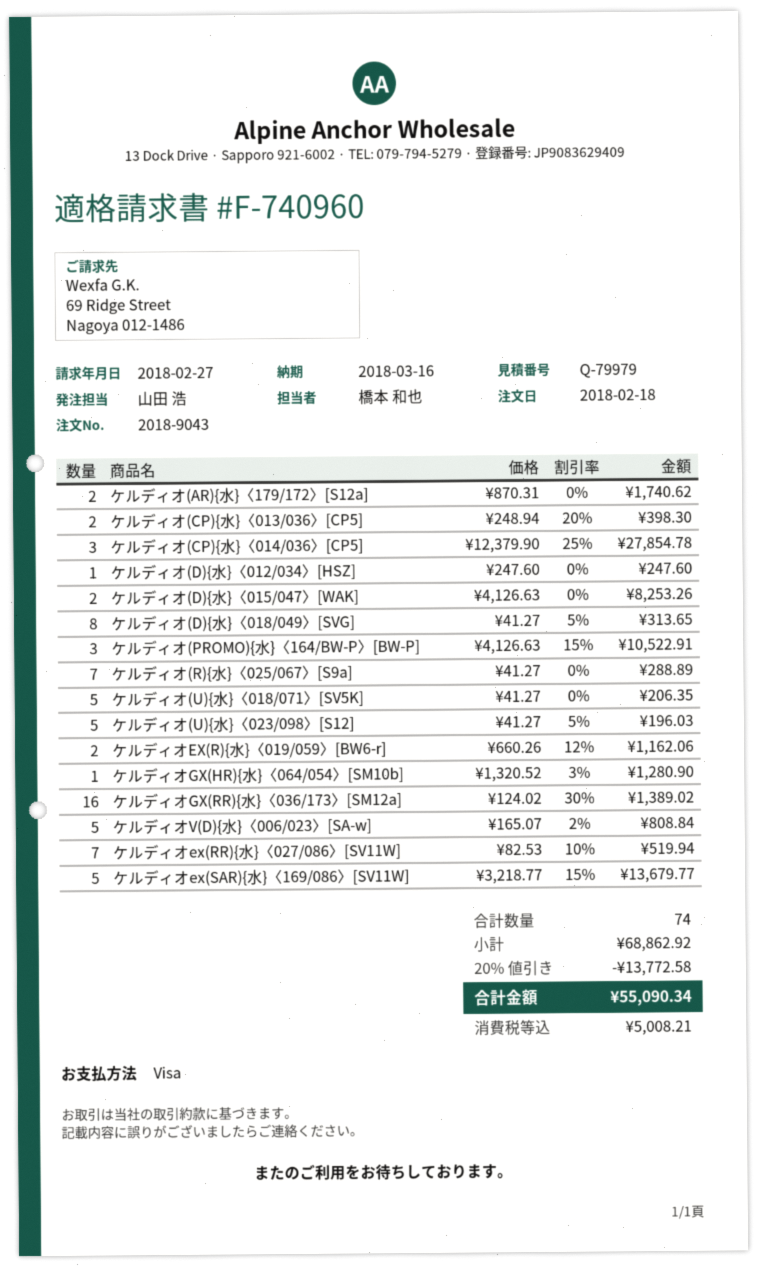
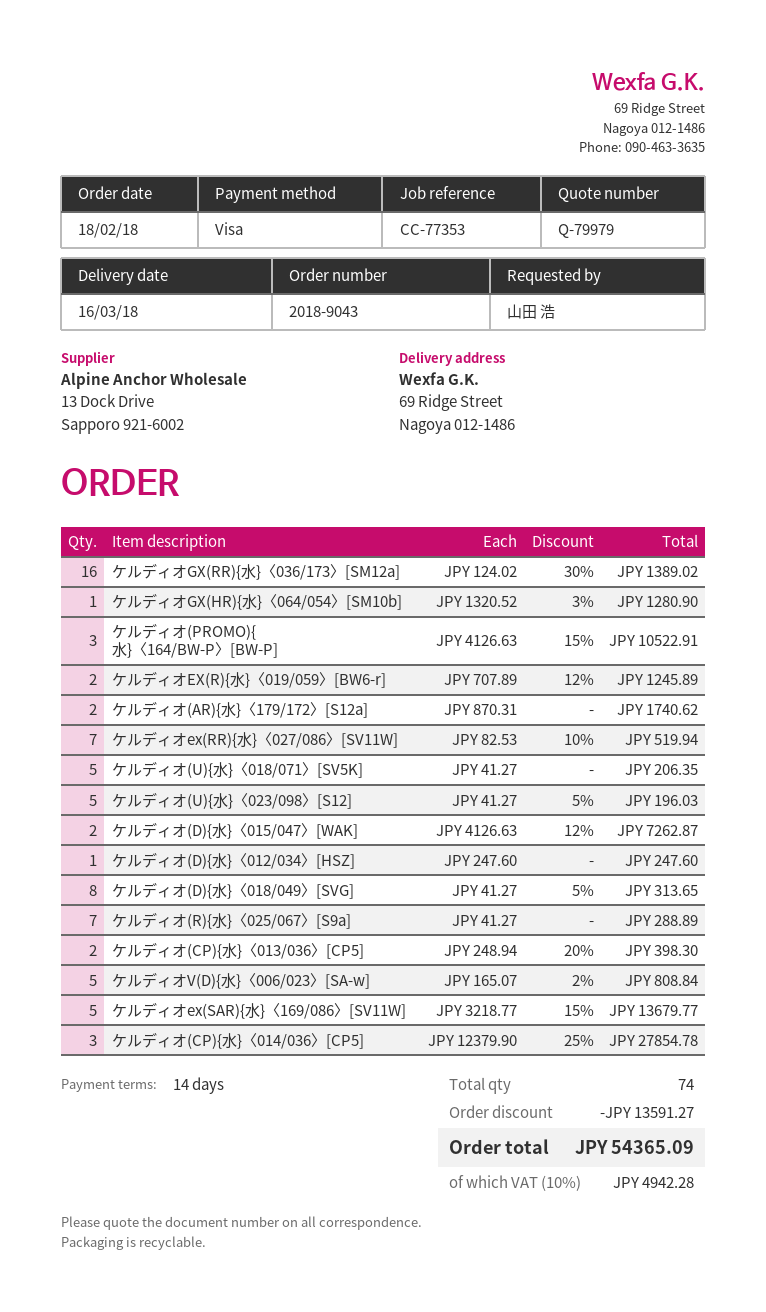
ケルディオ(D){水}〈015/047〉[WAK]: 2 x 4126.63 = 8253.26 -> 2 x 4126.63 - 12% = 7262.87
ケルディオEX(R){水}〈019/059〉[BW6-r]: 2 x 660.26 - 12% = 1162.06 -> 2 x 707.89 - 12% = 1245.89
discount: 13772.58 -> 13591.27
tax: 5008.21 -> 4942.28
total: 55090.34 -> 54365.09

